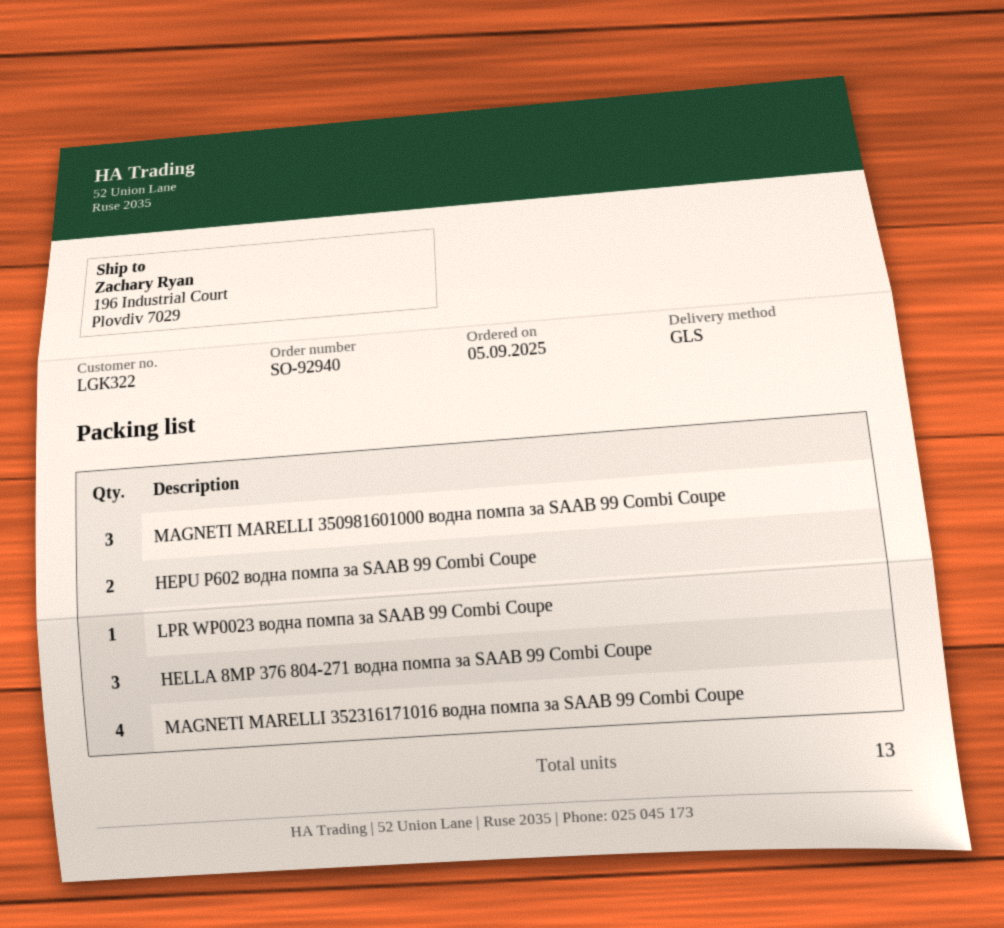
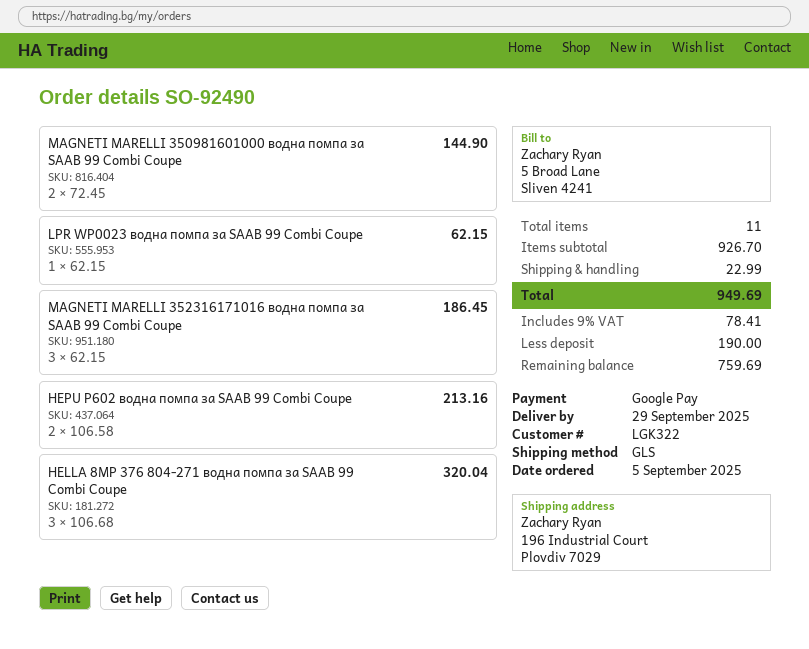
order number: SO-92940 -> SO-92490
MAGNETI MARELLI 350981601000 водна помпа за SAAB 99 Combi Coupe: 3 -> 2
MAGNETI MARELLI 352316171016 водна помпа за SAAB 99 Combi Coupe: 4 -> 3
total quantity: 13 -> 11

